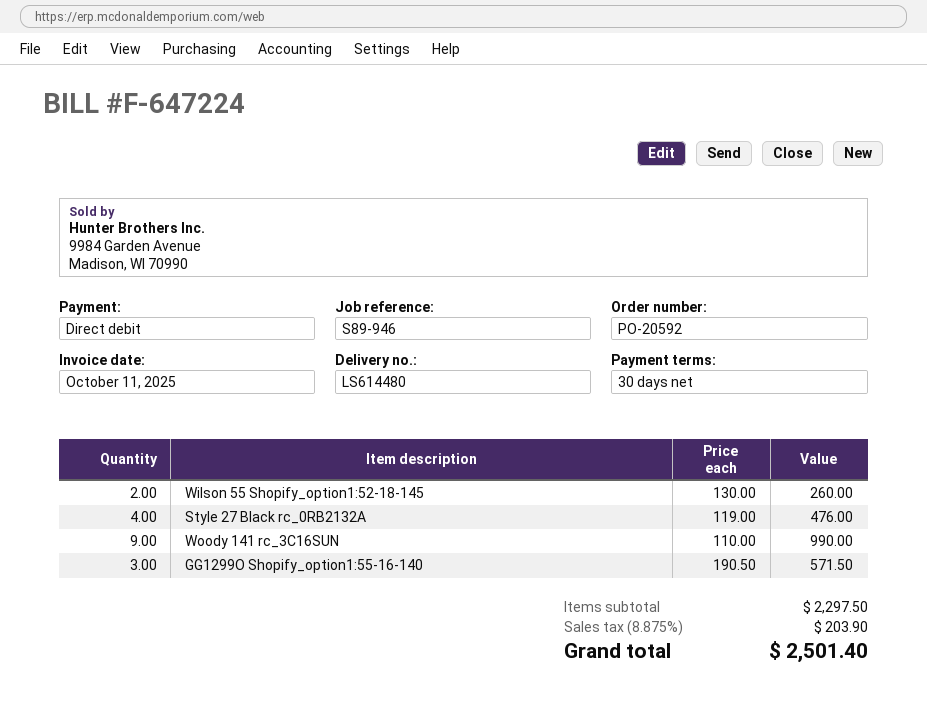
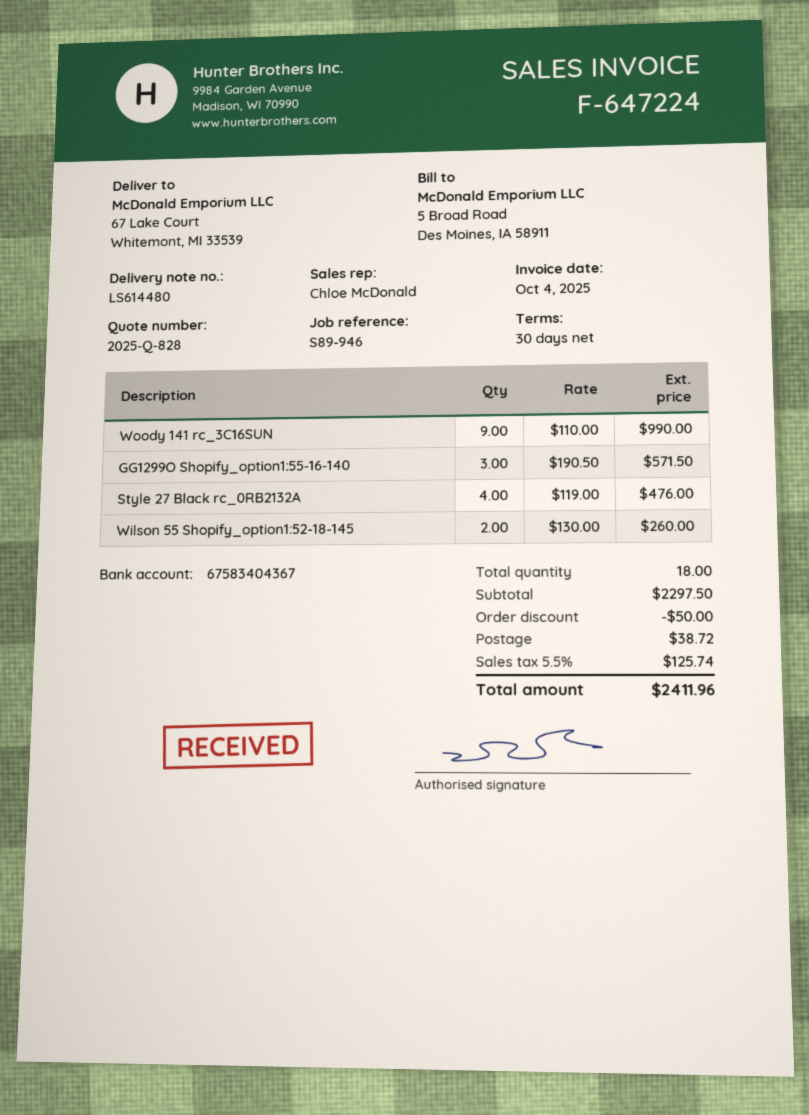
invoice date: 2025-10-11 -> 2025-10-04
discount: none -> 50.00
shipping: none -> 38.72
tax: 8.875% = 203.90 -> 5.5% = 125.74
total: 2501.40 -> 2411.96

